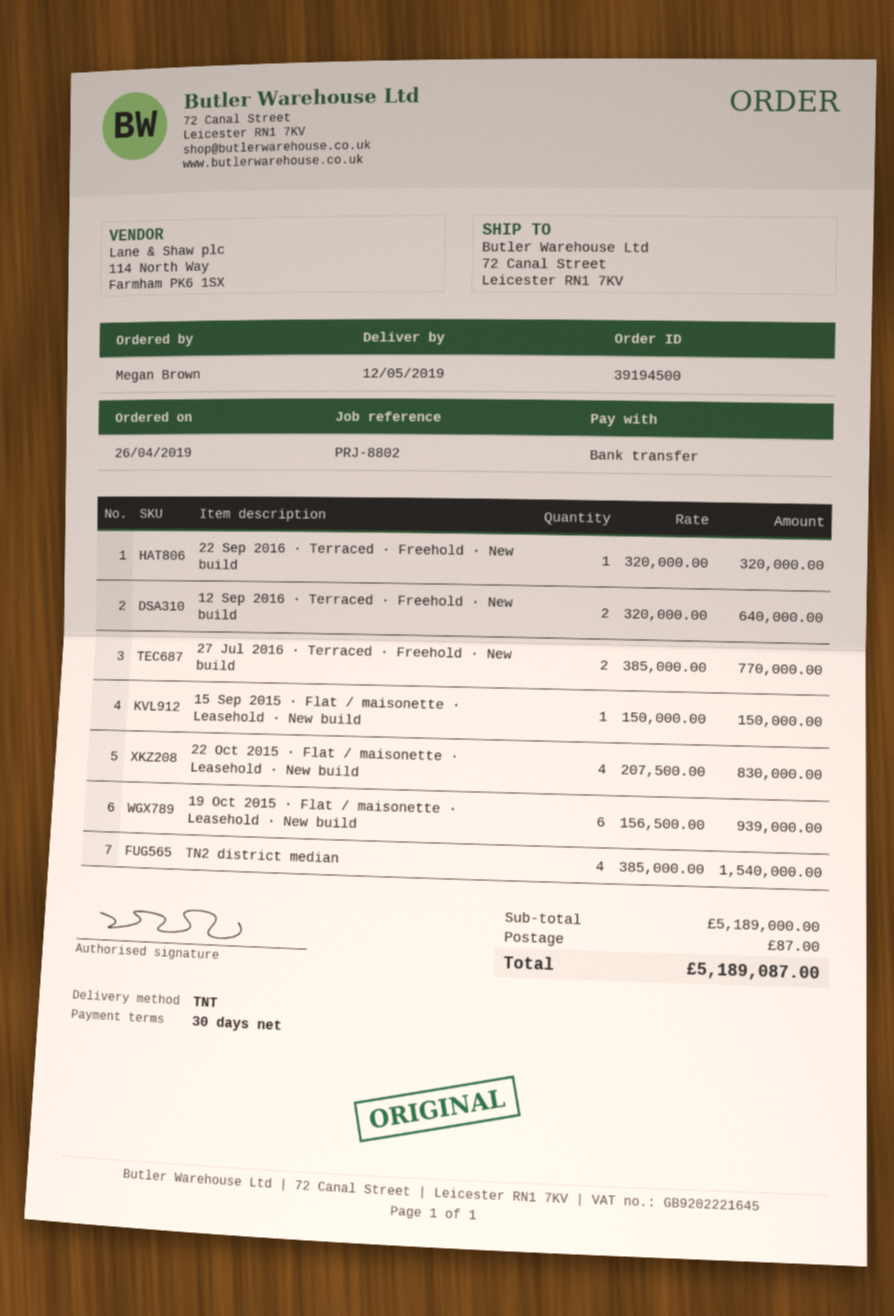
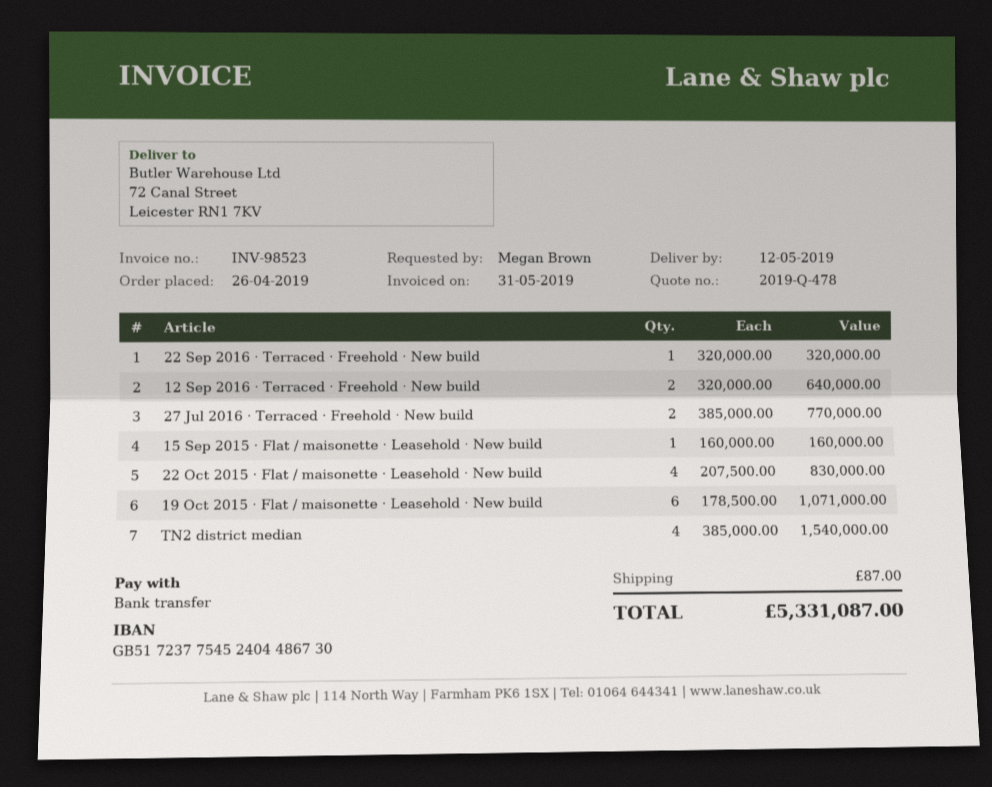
15 Sep 2015 · Flat / maisonette · Leasehold · New build: 1 x 150000.00 = 150000.00 -> 1 x 160000.00 = 160000.00
19 Oct 2015 · Flat / maisonette · Leasehold · New build: 6 x 156500.00 = 939000.00 -> 6 x 178500.00 = 1071000.00
total: 5189087.00 -> 5331087.00

